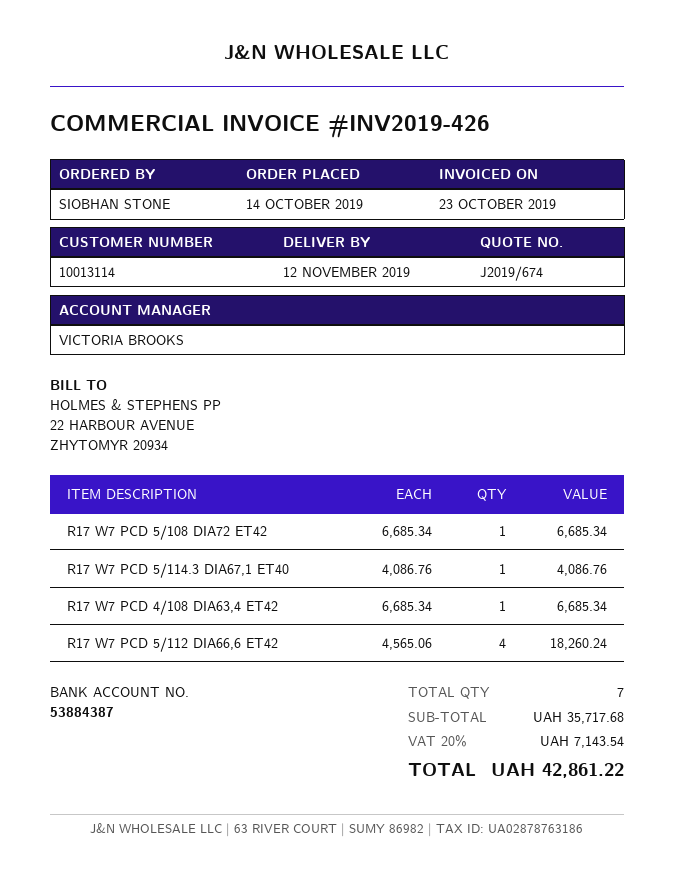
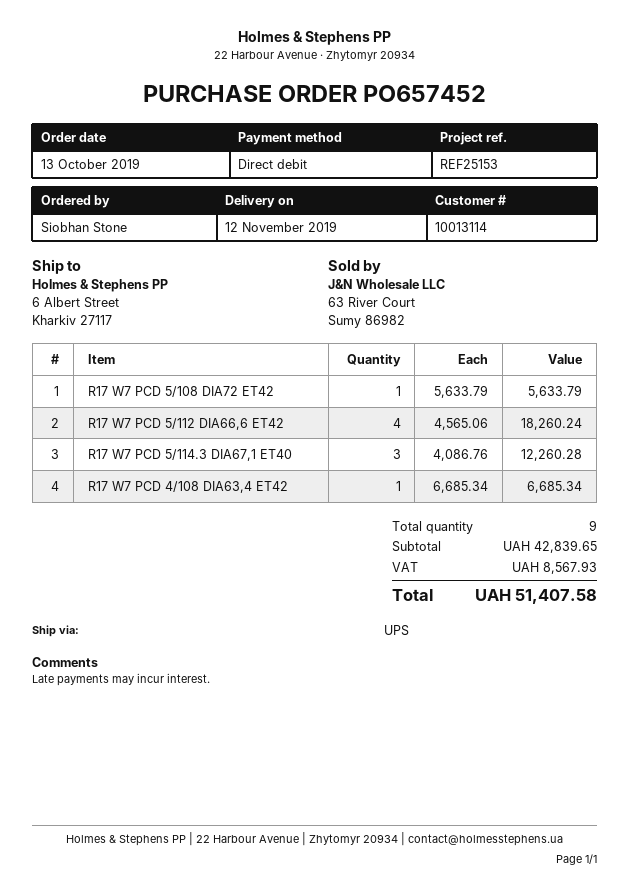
order date: 2019-10-14 -> 2019-10-13
R17 W7 PCD 5/108 DIA72 ET42: 1 x 6685.34 = 6685.34 -> 1 x 5633.79 = 5633.79
R17 W7 PCD 5/114.3 DIA67,1 ET40: 1 x 4086.76 = 4086.76 -> 3 x 4086.76 = 12260.28
total quantity: 7 -> 9
subtotal: 35717.68 -> 42839.65
tax: 7143.54 -> 8567.93
total: 42861.22 -> 51407.58

